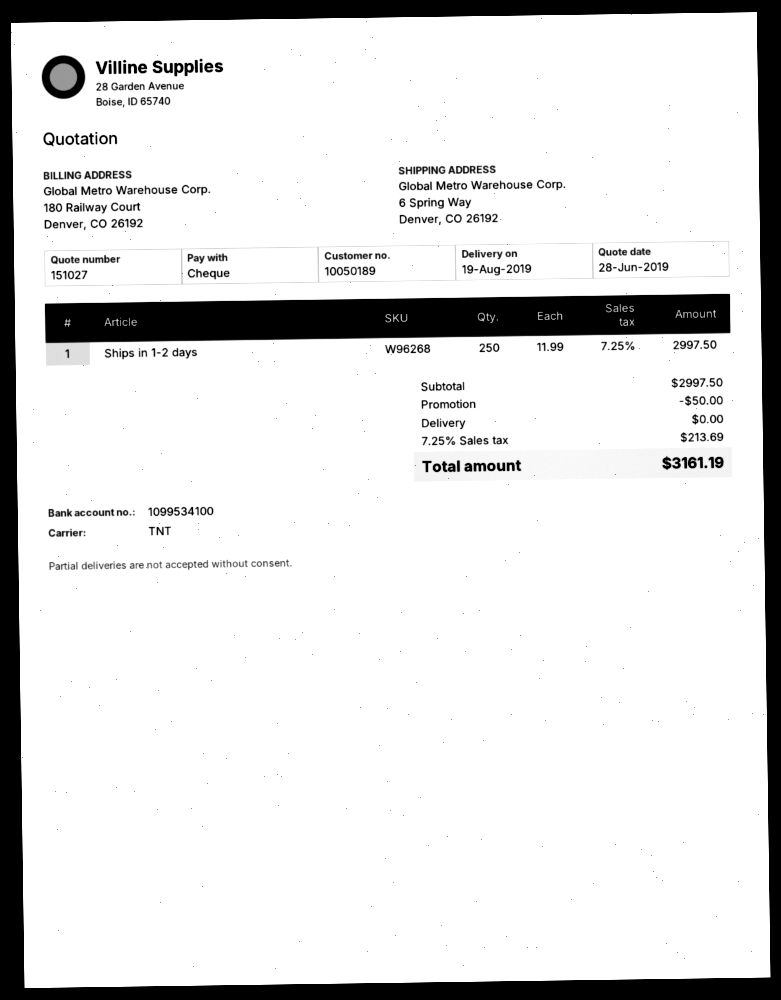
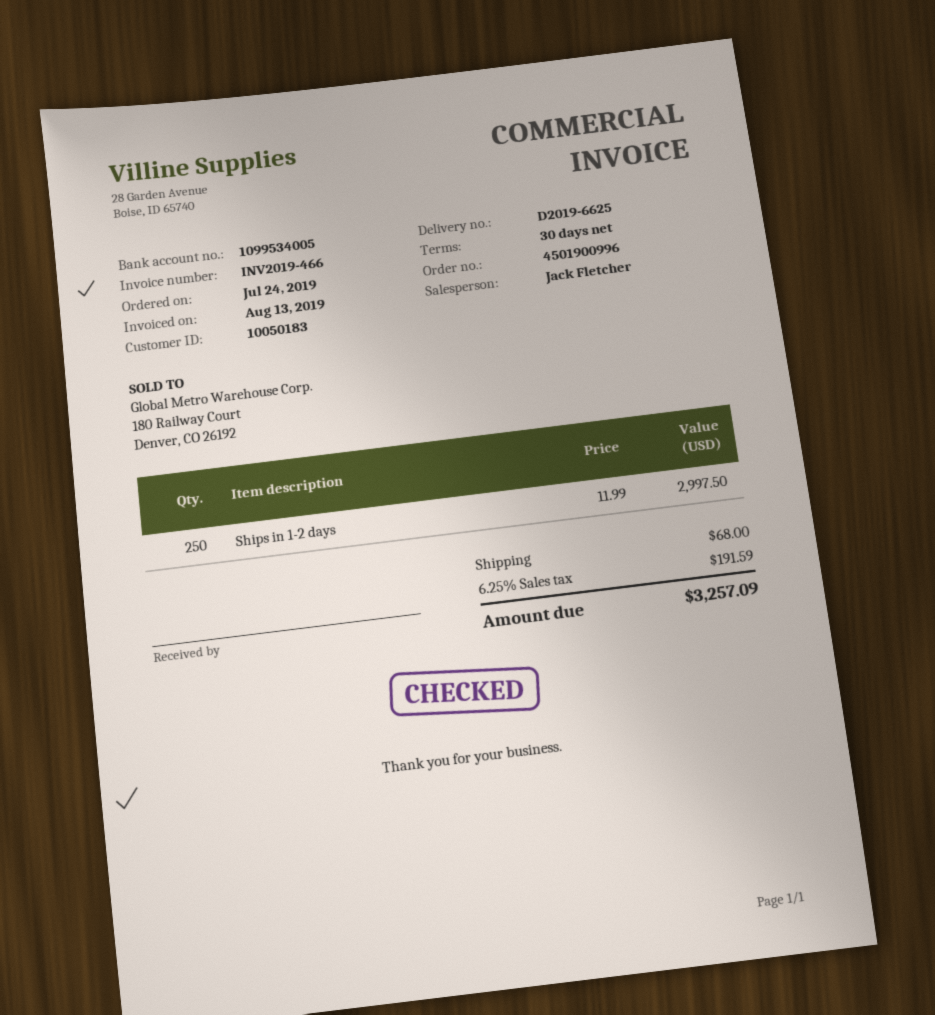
customer number: 10050189 -> 10050183
bank account: 1099534100 -> 1099534005
discount: 50.00 -> none
shipping: 0.00 -> 68.00
tax: 7.25% = 213.69 -> 6.25% = 191.59
total: 3161.19 -> 3257.09

